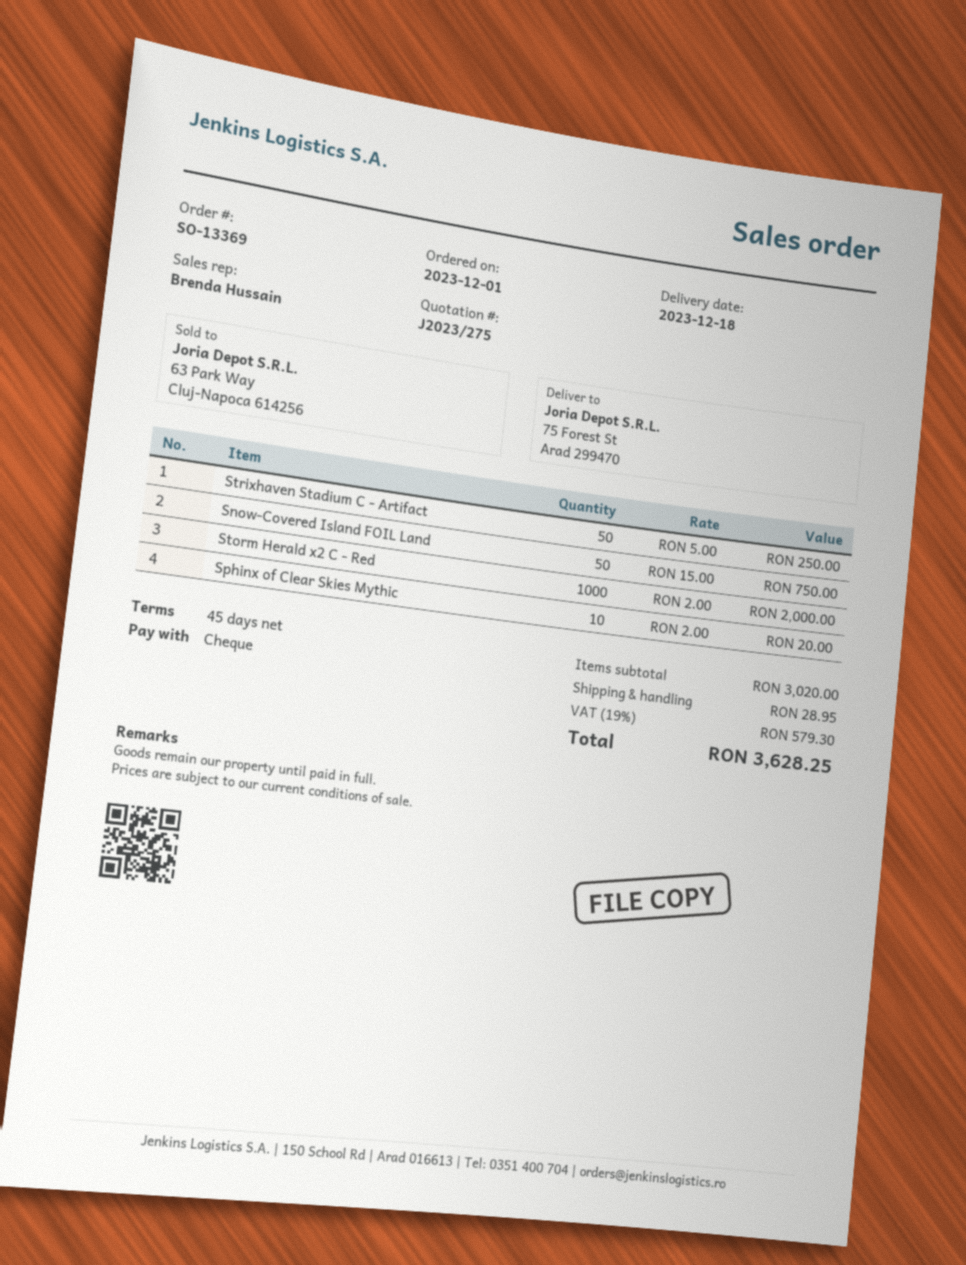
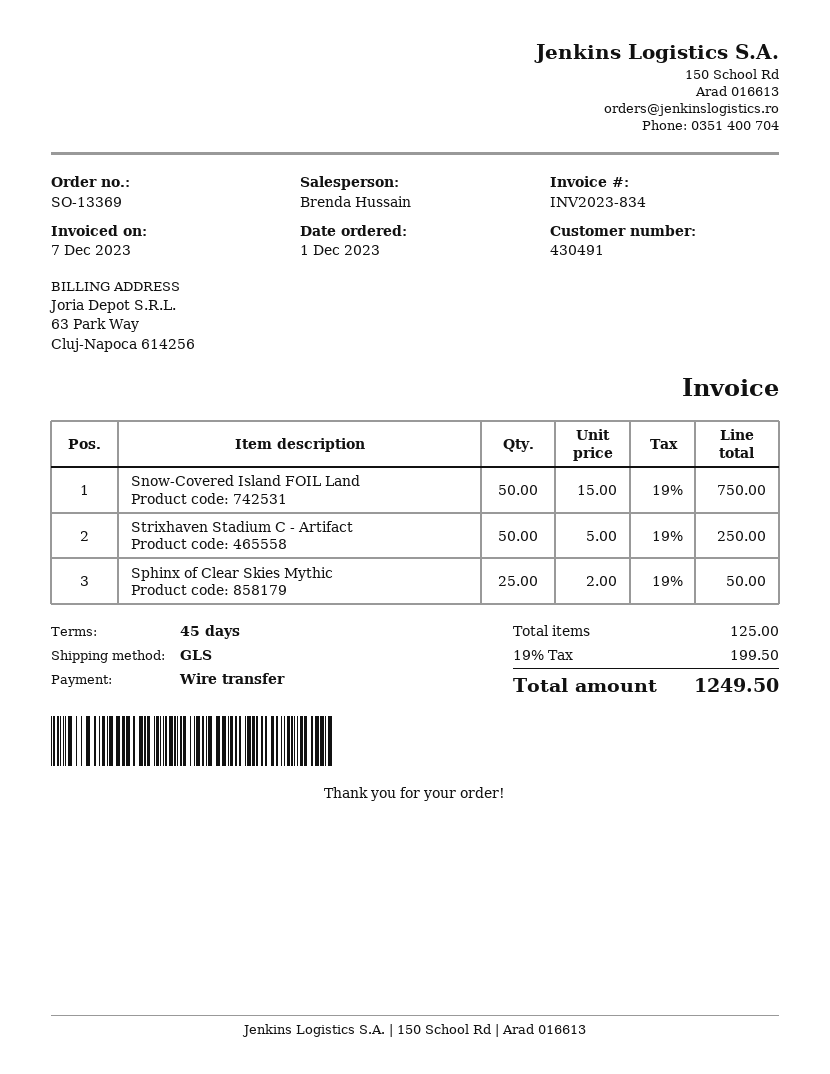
payment method: cheque -> bank transfer
Storm Herald x2 C - Red: 1000 x 2.00 = 2000.00 -> none
Sphinx of Clear Skies Mythic: 10 x 2.00 = 20.00 -> 25 x 2.00 = 50.00
shipping: 28.95 -> none
tax: 19% = 579.30 -> 19% = 199.50
total: 3628.25 -> 1249.50

